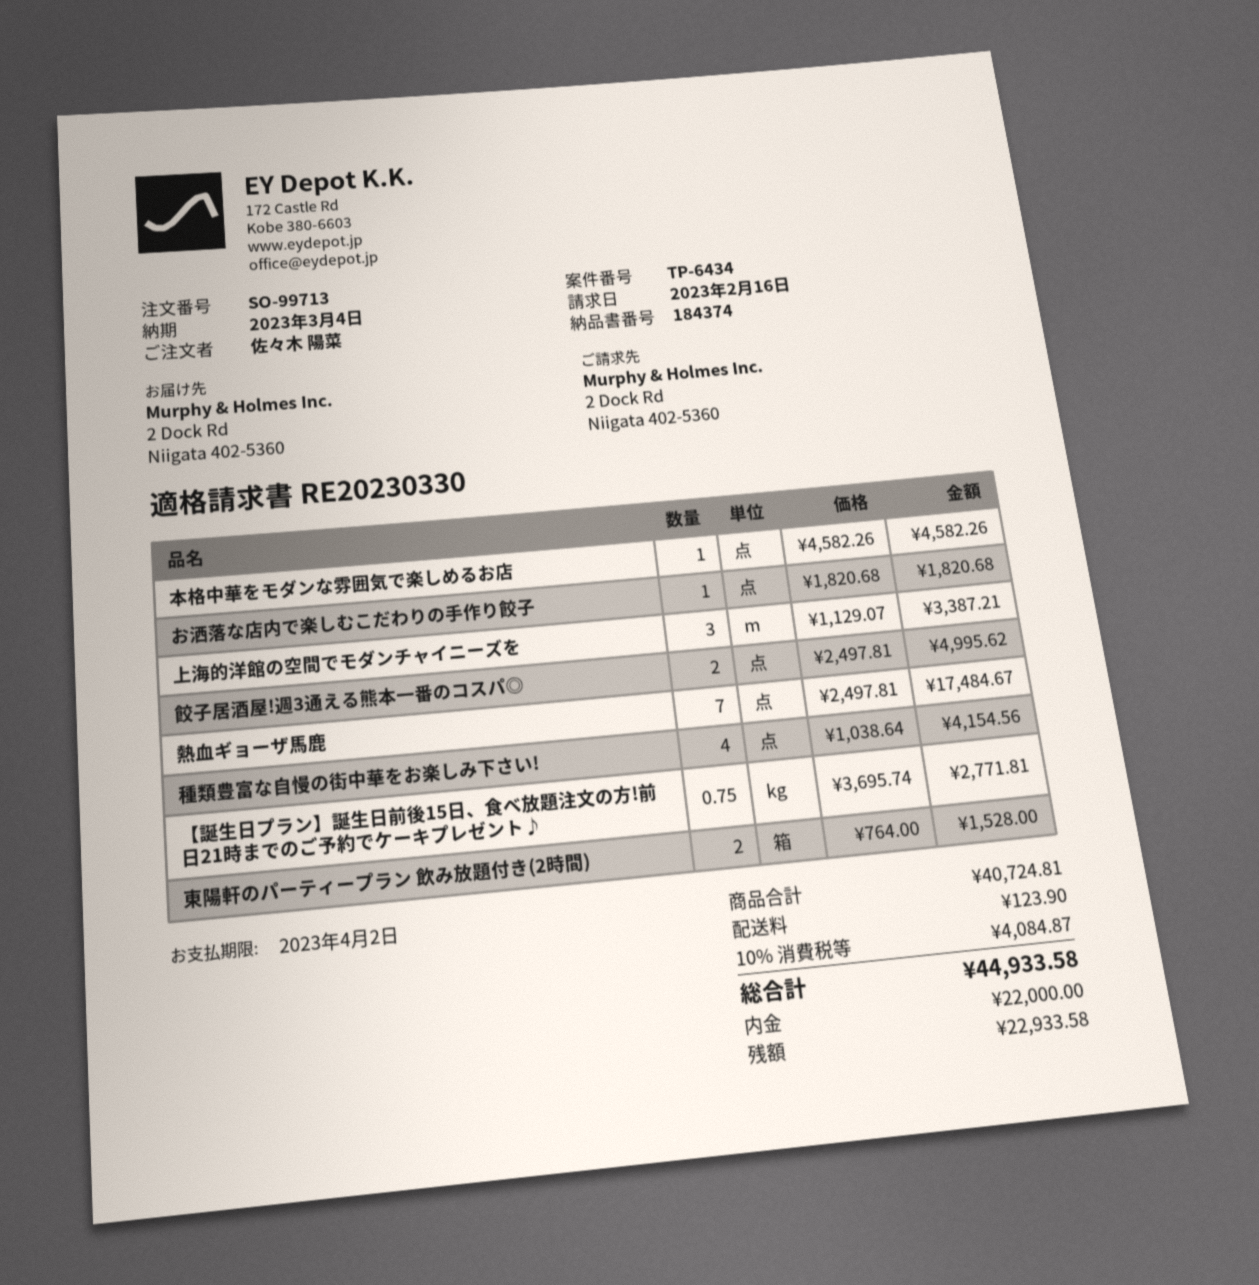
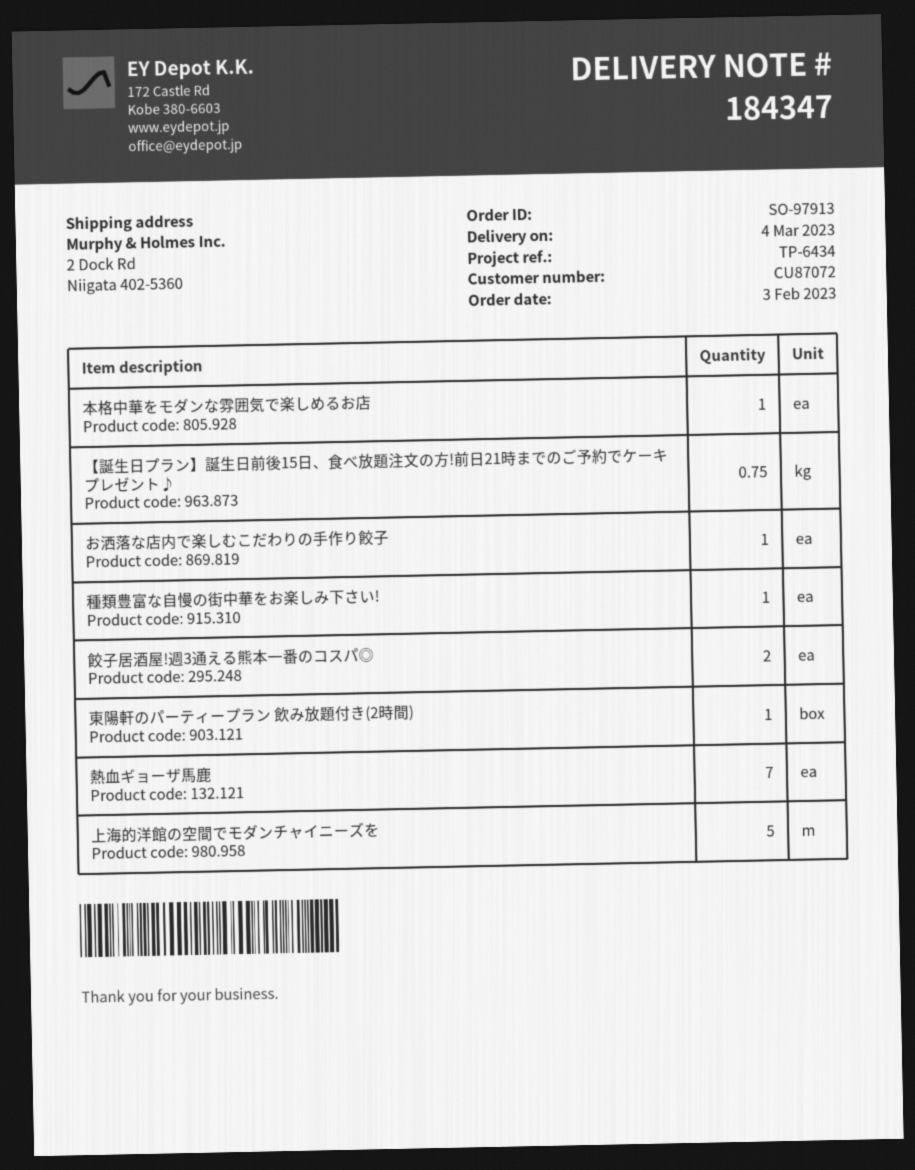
order number: SO-99713 -> SO-97913
delivery note number: 184374 -> 184347
上海的洋館の空間でモダンチャイニーズを: 3 -> 5
種類豊富な自慢の街中華をお楽しみ下さい!: 4 -> 1
東陽軒のパーティープラン 飲み放題付き(2時間): 2 -> 1

